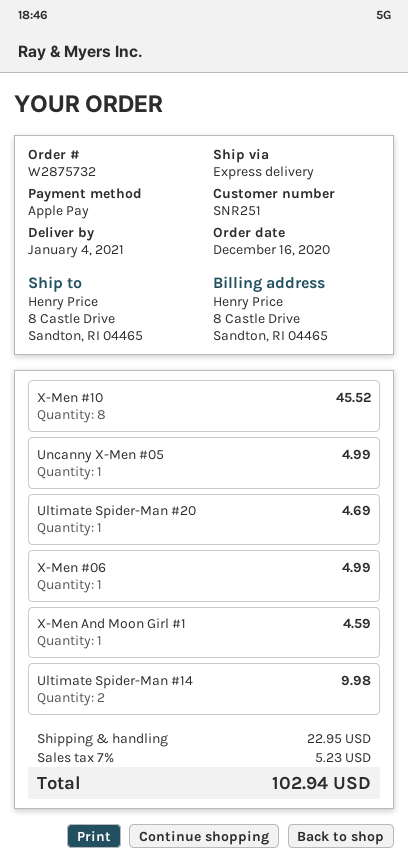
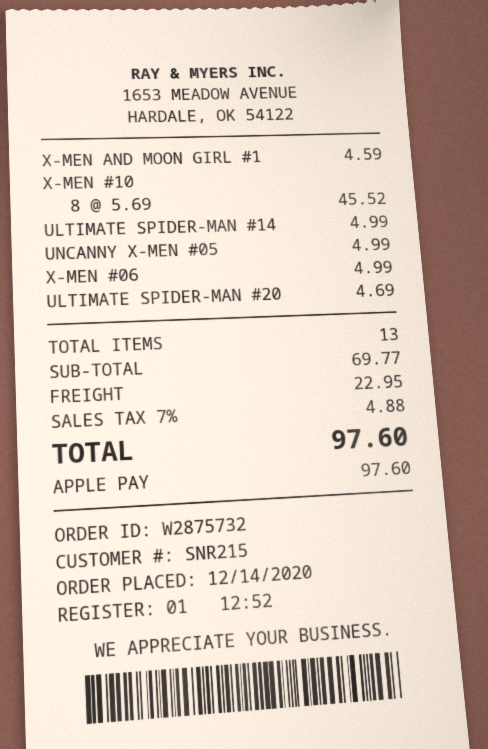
order date: 2020-12-16 -> 2020-12-14
customer number: SNR251 -> SNR215
Ultimate Spider-Man #14: 2 for 9.98 -> 1 for 4.99
tax: 7% = 5.23 -> 7% = 4.88
total: 102.94 -> 97.60

